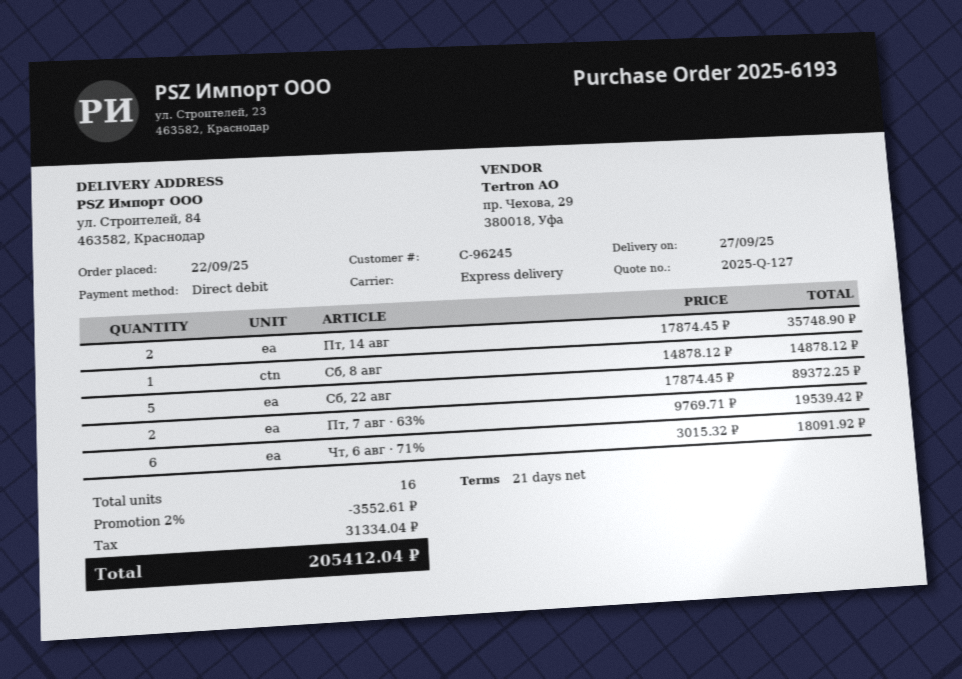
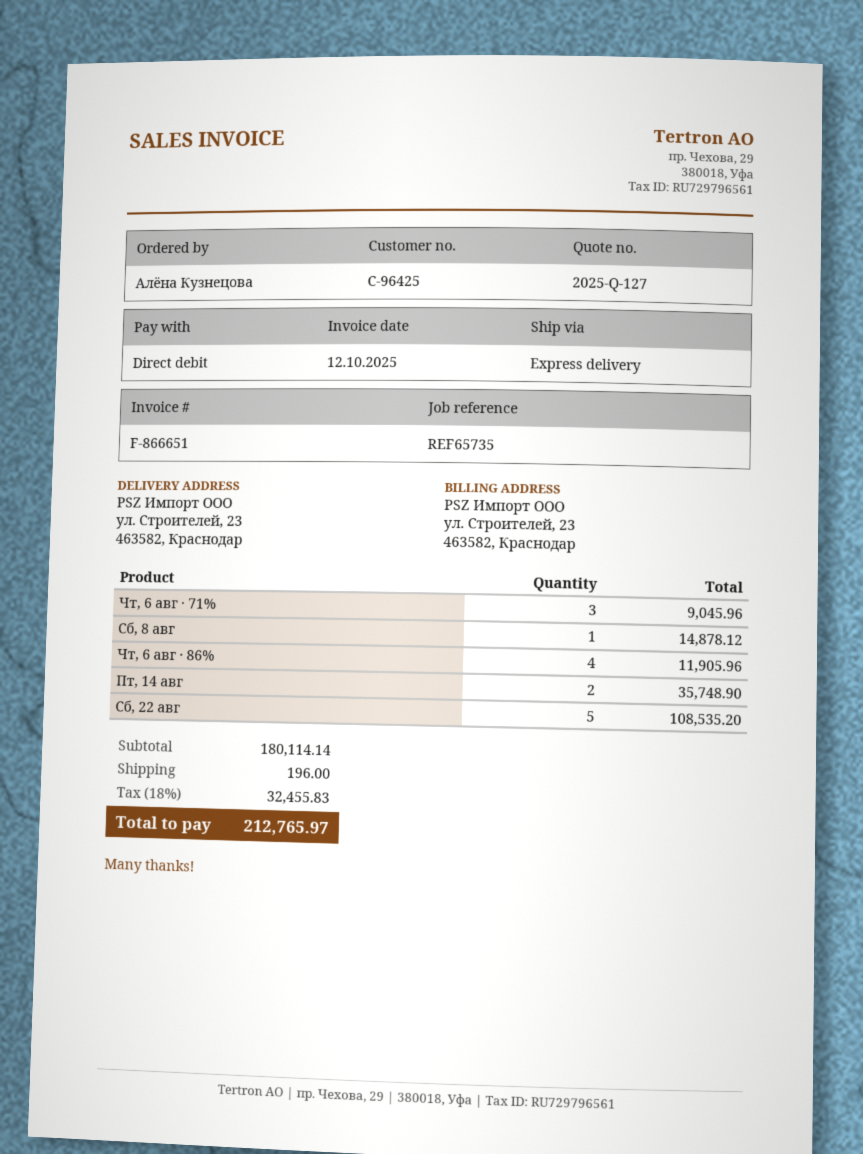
customer number: C-96245 -> C-96425
ship to: ул. Строителей, 84, 463582, Краснодар -> ул. Строителей, 23, 463582, Краснодар
Сб, 22 авг: 5 for 89372.25 -> 5 for 108535.20
Пт, 7 авг · 63%: 2 for 19539.42 -> none
Чт, 6 авг · 71%: 6 for 18091.92 -> 3 for 9045.96
Чт, 6 авг · 86%: none -> 4 for 11905.96
discount: 2% = 3552.61 -> none
shipping: none -> 196.00
tax: 31334.04 -> 32455.83
total: 205412.04 -> 212765.97

